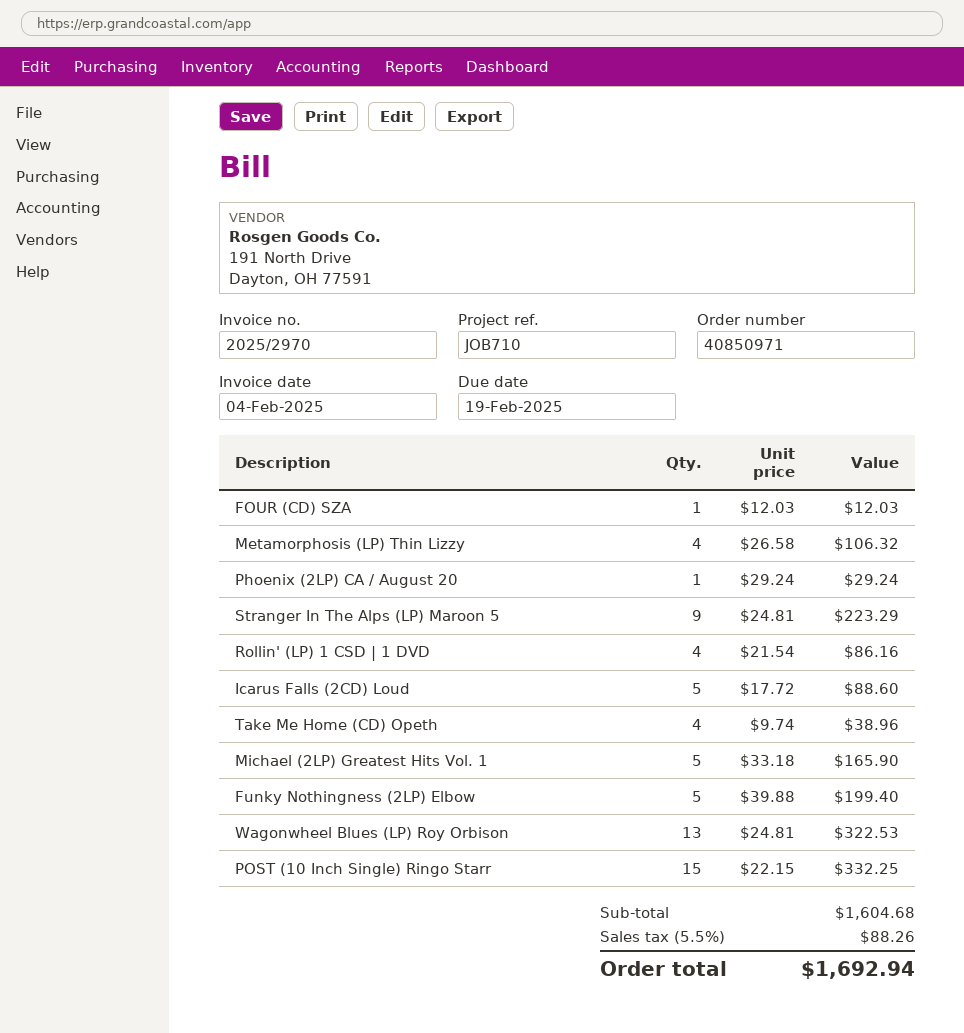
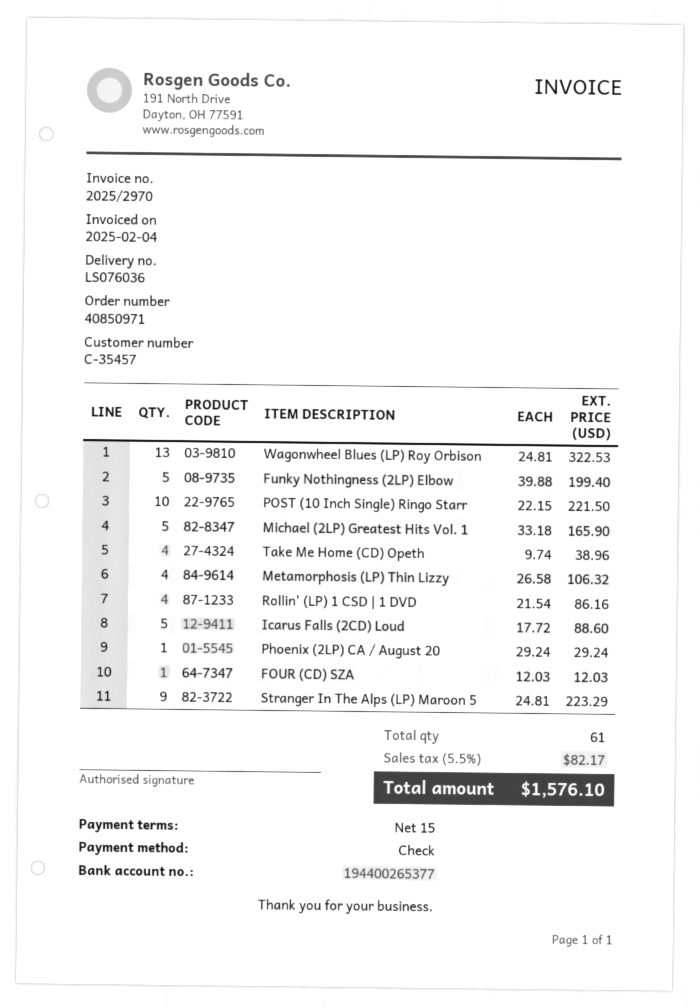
POST (10 Inch Single) Ringo Starr: 15 x 22.15 = 332.25 -> 10 x 22.15 = 221.50
tax: 5.5% = 88.26 -> 5.5% = 82.17
total: 1692.94 -> 1576.10

